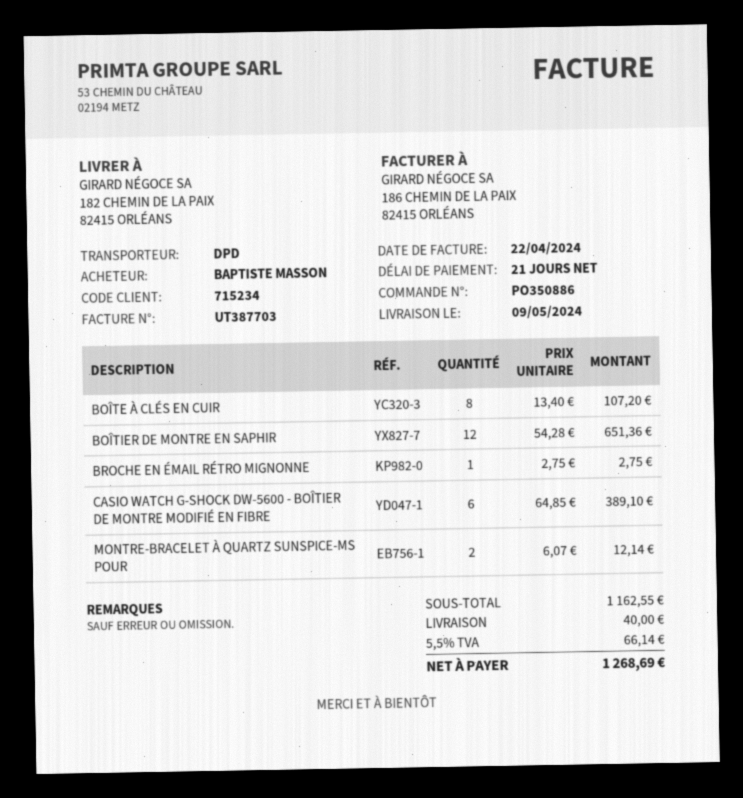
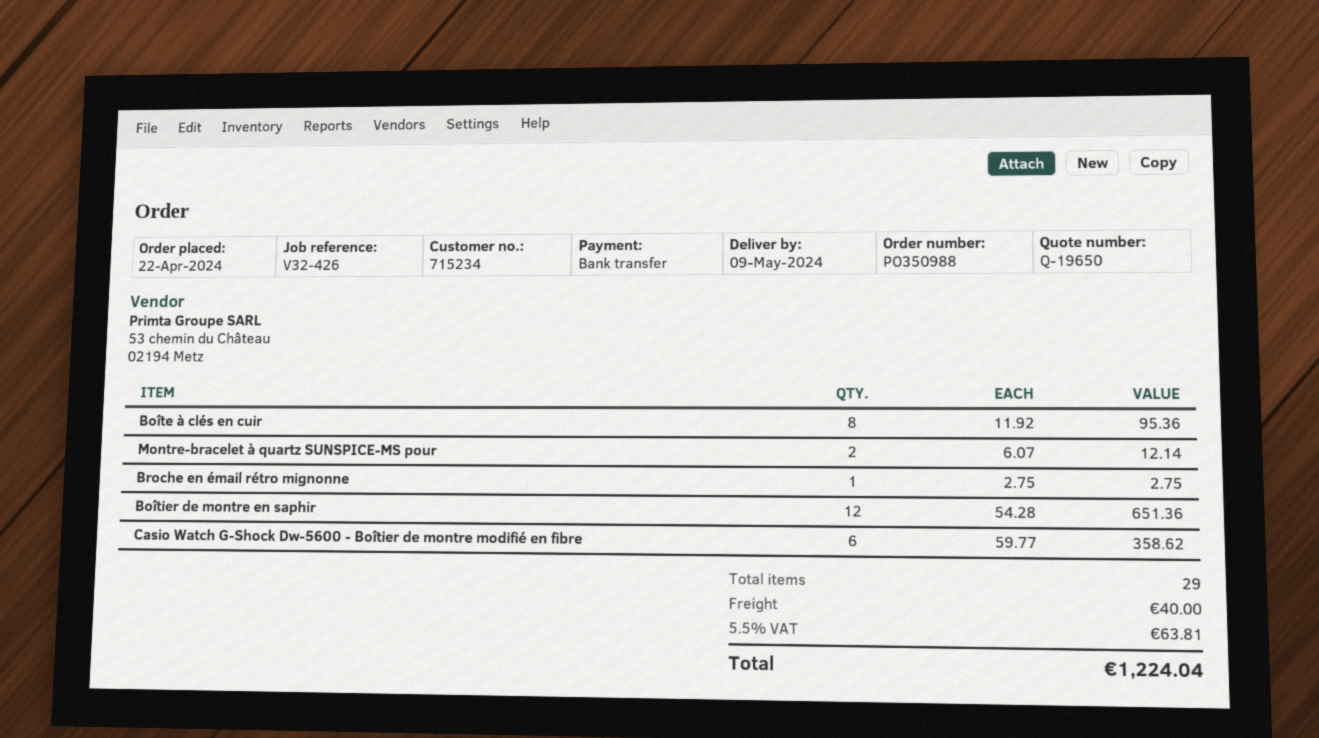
order number: PO350886 -> PO350988
BOÎTE À CLÉS EN CUIR: 8 x 13.40 = 107.20 -> 8 x 11.92 = 95.36
CASIO WATCH G-SHOCK DW-5600 - BOÎTIER DE MONTRE MODIFIÉ EN FIBRE: 6 x 64.85 = 389.10 -> 6 x 59.77 = 358.62
tax: 5.5% = 66.14 -> 5.5% = 63.81
total: 1268.69 -> 1224.04

